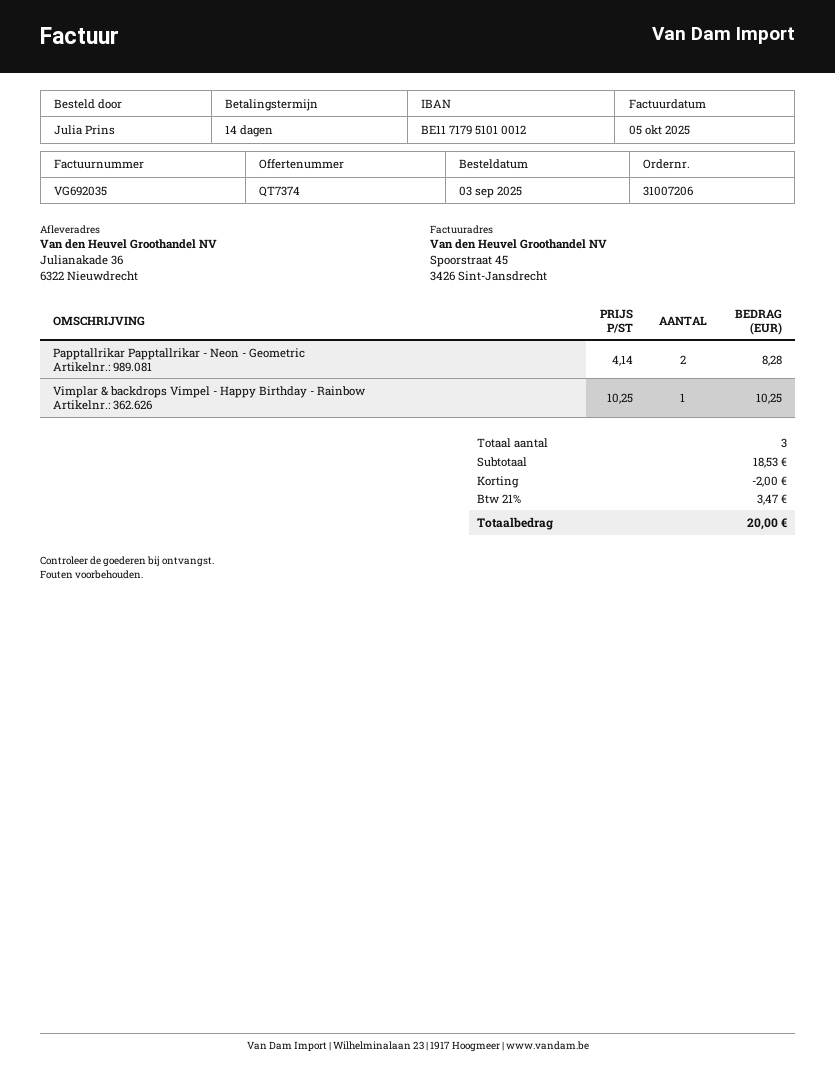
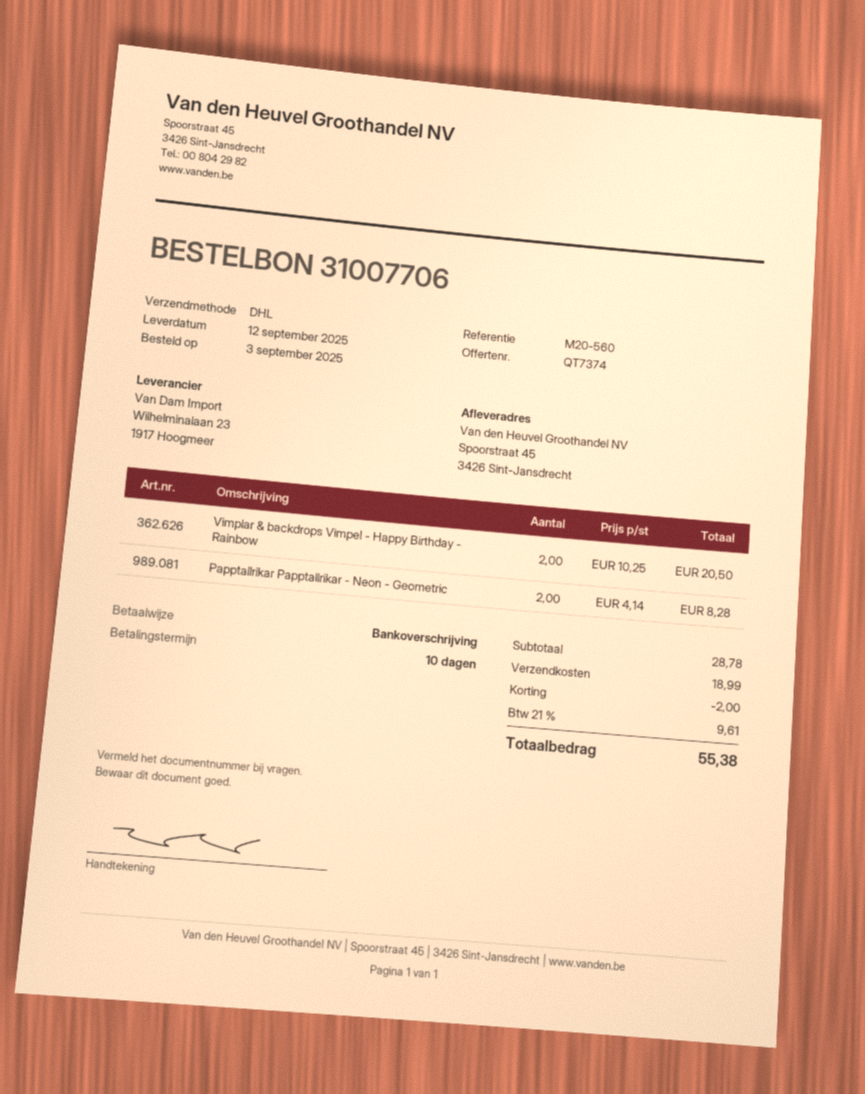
order number: 31007206 -> 31007706
payment terms: 14 days -> 10 days
ship to: Julianakade 36, 6322 Nieuwdrecht -> Spoorstraat 45, 3426 Sint-Jansdrecht
Vimplar & backdrops Vimpel - Happy Birthday - Rainbow: 1 x 10.25 = 10.25 -> 2 x 10.25 = 20.50
subtotal: 18.53 -> 28.78
shipping: none -> 18.99
tax: 21% = 3.47 -> 21% = 9.61
total: 20.00 -> 55.38

